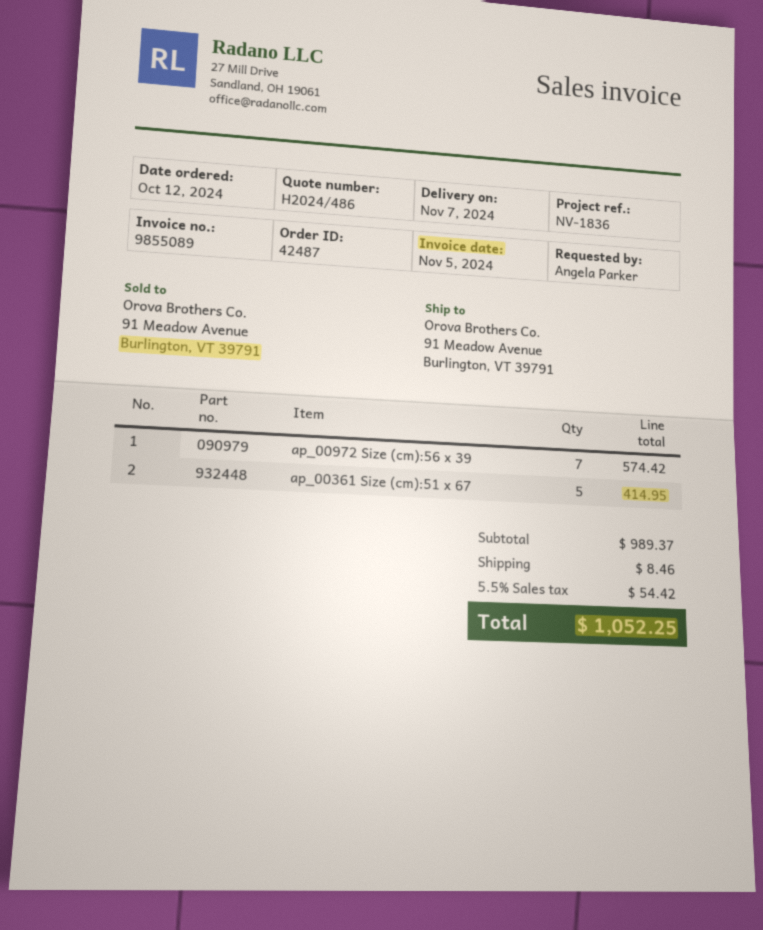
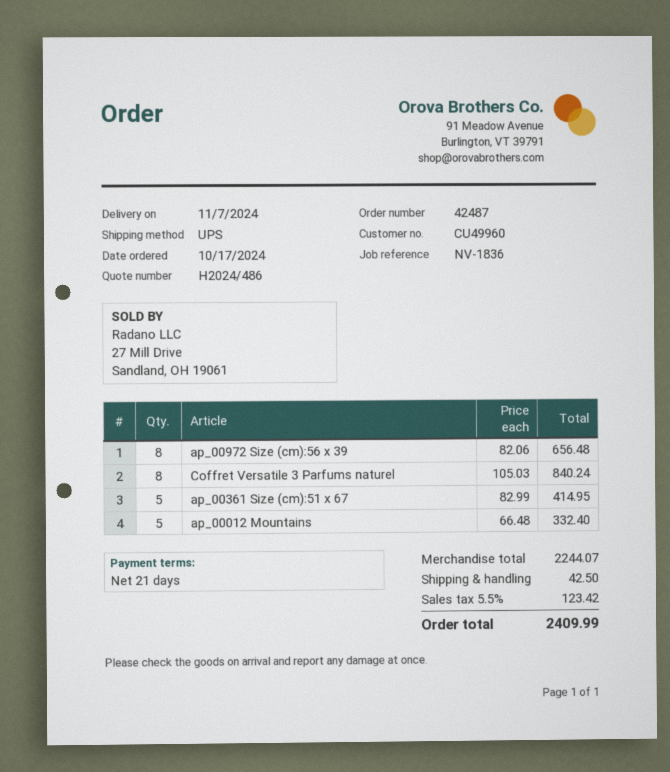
order date: 2024-10-12 -> 2024-10-17
ap_00972 Size (cm):56 x 39: 7 for 574.42 -> 8 for 656.48
Coffret Versatile 3 Parfums naturel: none -> 8 for 840.24
ap_00012 Mountains: none -> 5 for 332.40
subtotal: 989.37 -> 2244.07
shipping: 8.46 -> 42.50
tax: 5.5% = 54.42 -> 5.5% = 123.42
total: 1052.25 -> 2409.99

